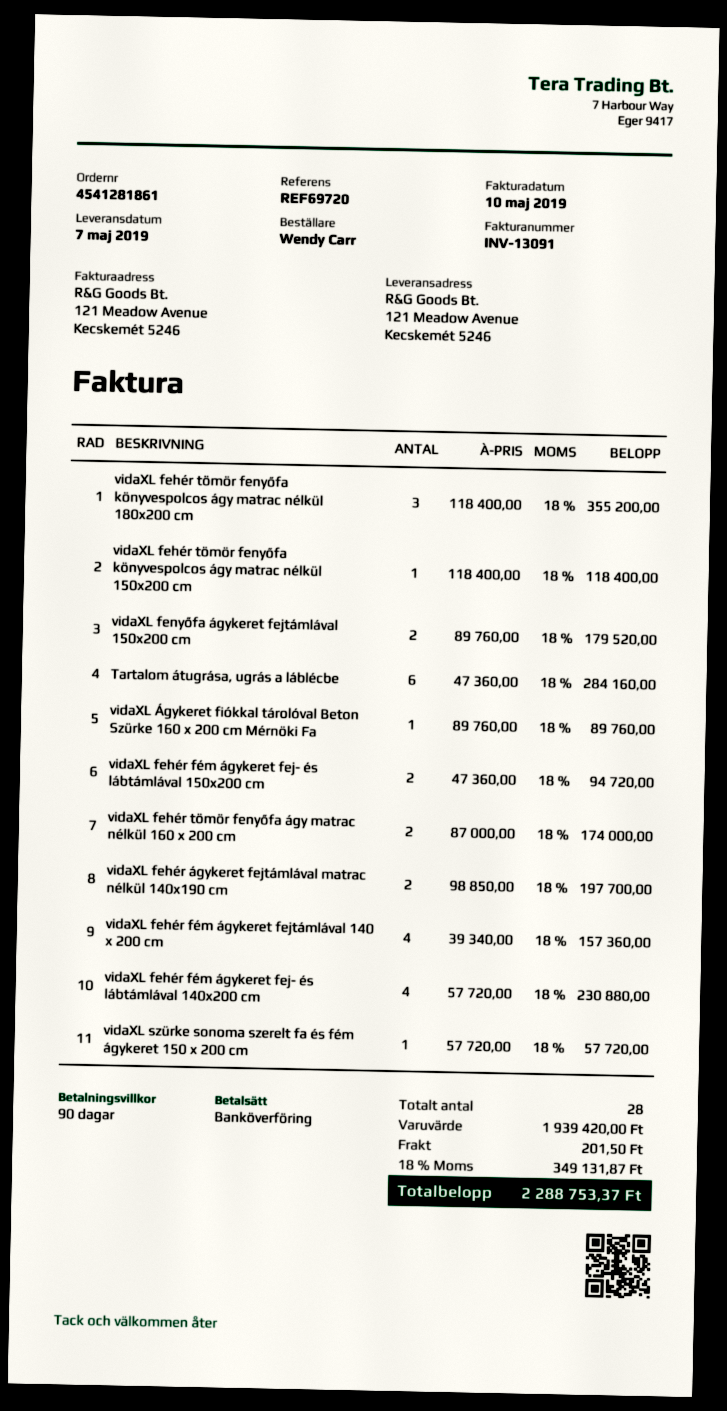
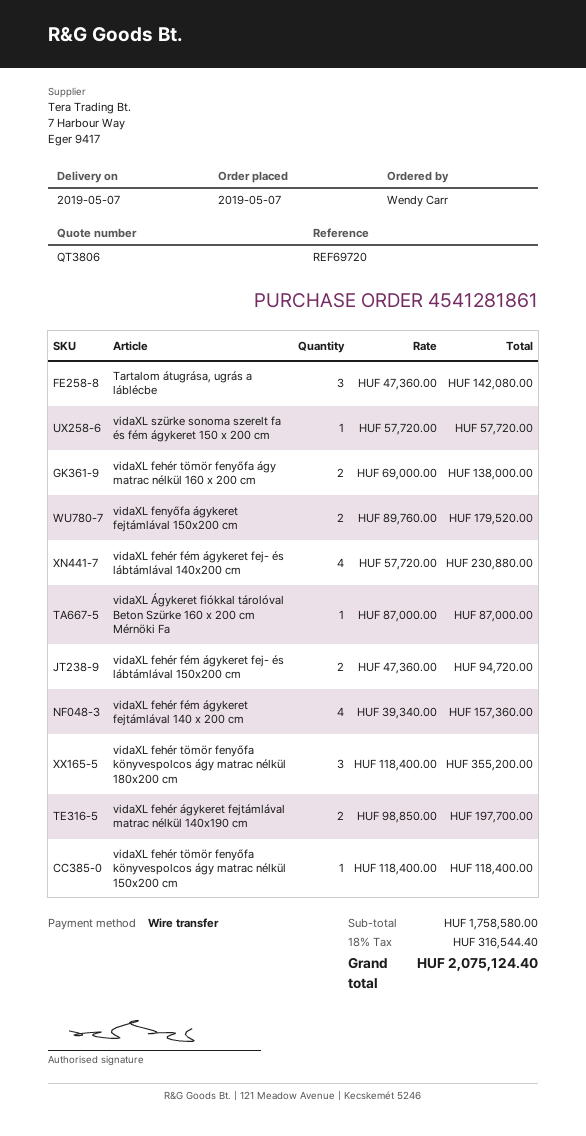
Tartalom átugrása, ugrás a láblécbe: 6 x 47360.00 = 284160.00 -> 3 x 47360.00 = 142080.00
vidaXL Ágykeret fiókkal tárolóval Beton Szürke 160 x 200 cm Mérnöki Fa: 1 x 89760.00 = 89760.00 -> 1 x 87000.00 = 87000.00
vidaXL fehér tömör fenyőfa ágy matrac nélkül 160 x 200 cm: 2 x 87000.00 = 174000.00 -> 2 x 69000.00 = 138000.00
subtotal: 1939420.00 -> 1758580.00
shipping: 201.50 -> none
tax: 18% = 349131.87 -> 18% = 316544.40
total: 2288753.37 -> 2075124.40

